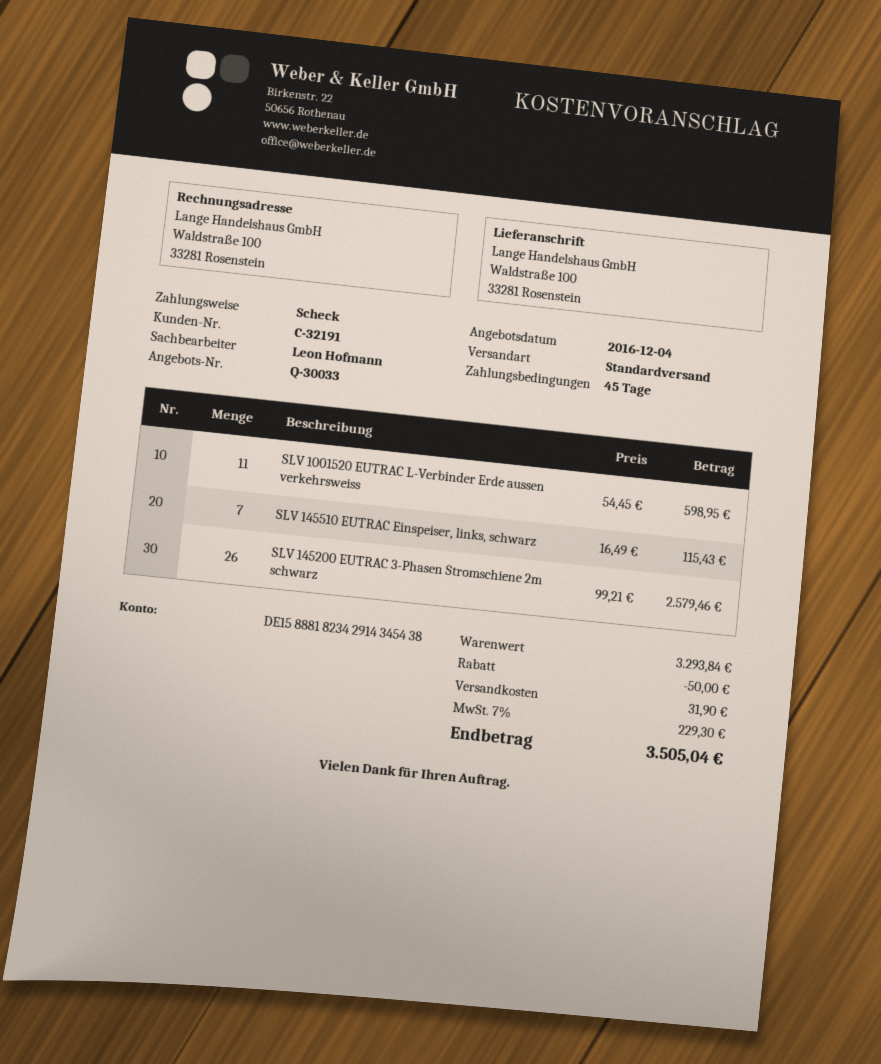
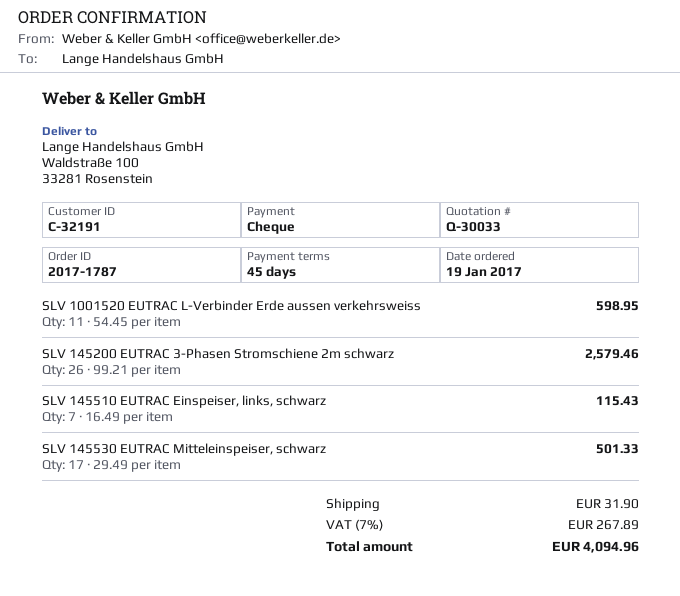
SLV 145530 EUTRAC Mitteleinspeiser, schwarz: none -> 17 x 29.49 = 501.33
discount: 50.00 -> none
tax: 7% = 229.30 -> 7% = 267.89
total: 3505.04 -> 4094.96

